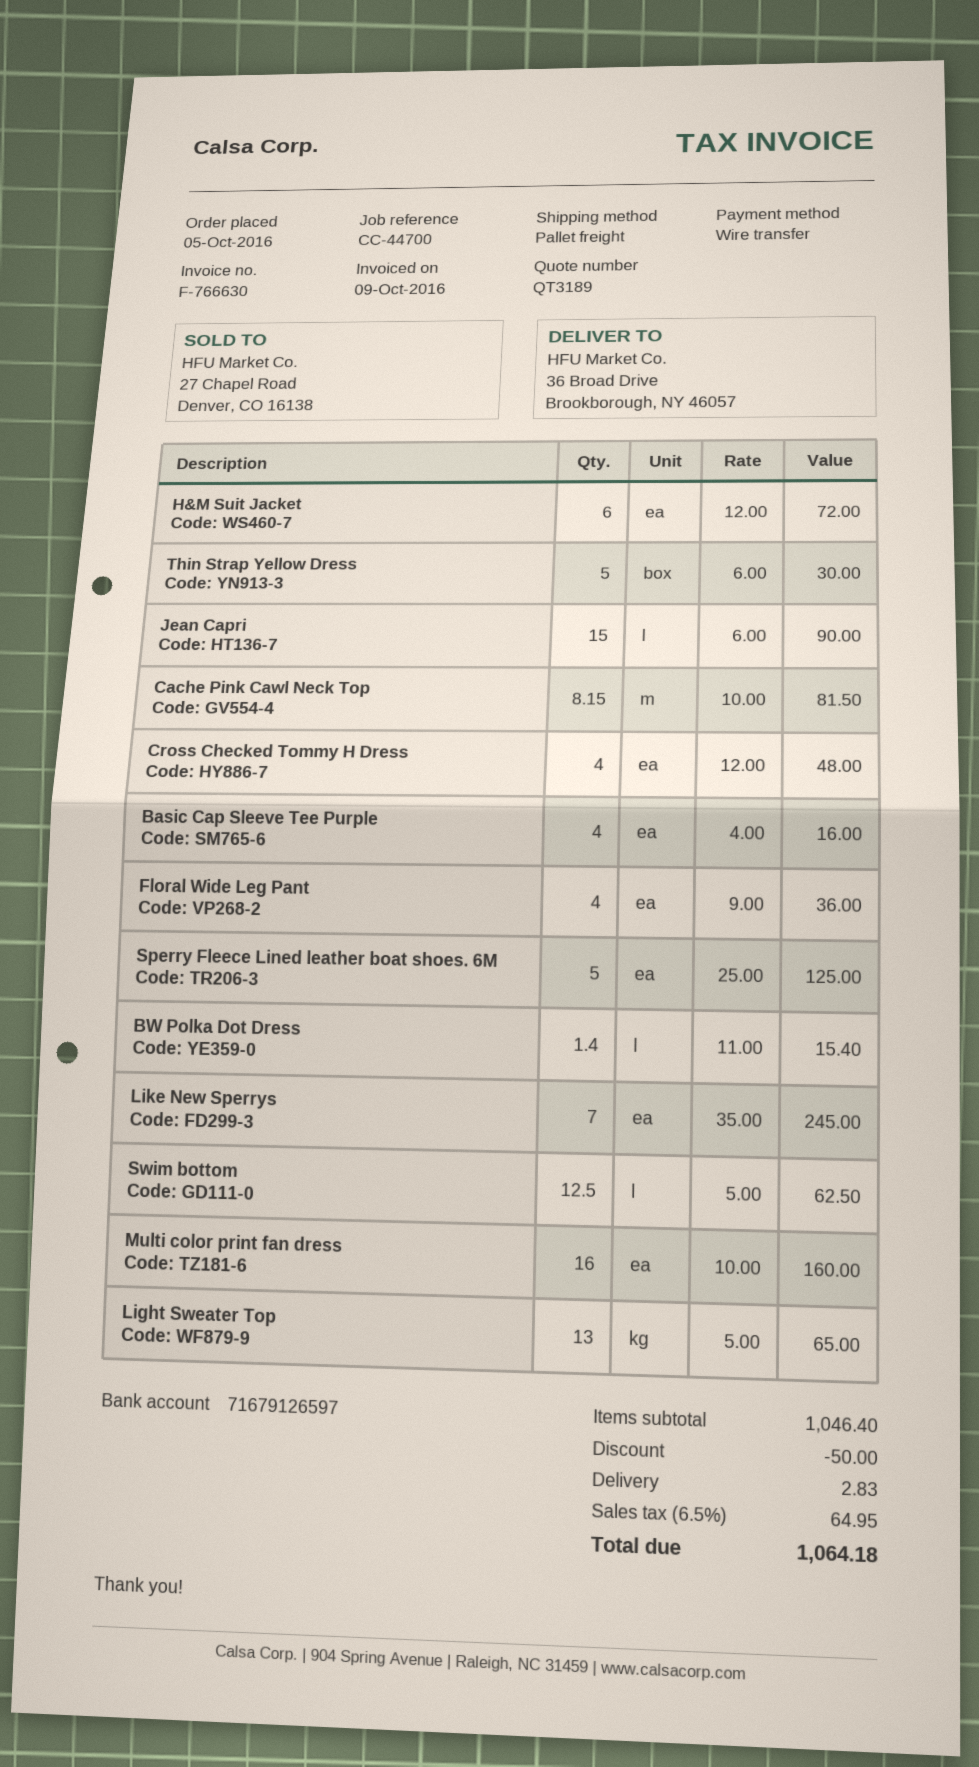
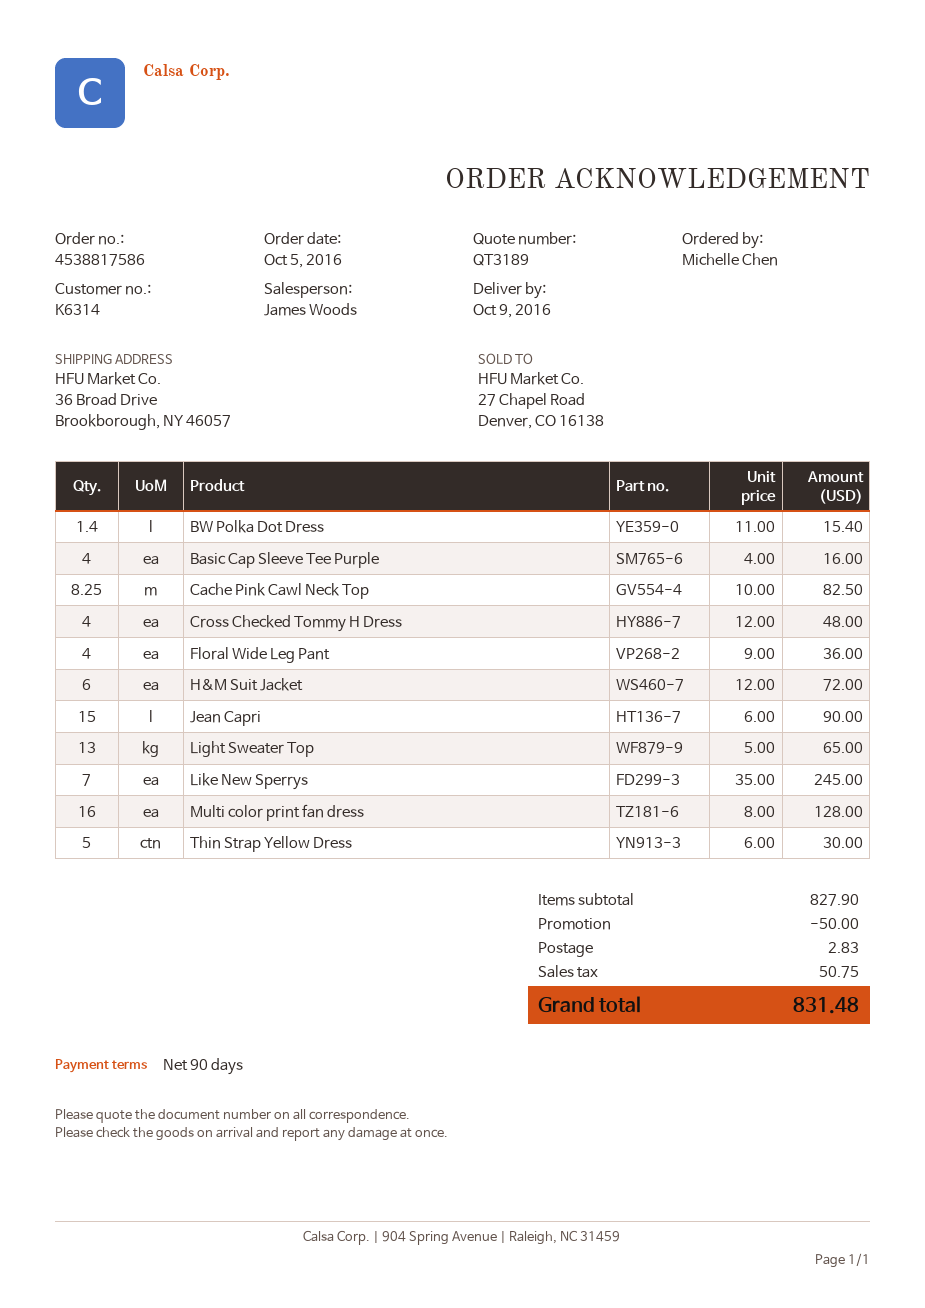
Cache Pink Cawl Neck Top: 8.15 x 10.00 = 81.50 -> 8.25 x 10.00 = 82.50
Sperry Fleece Lined leather boat shoes. 6M: 5 x 25.00 = 125.00 -> none
Swim bottom: 12.5 x 5.00 = 62.50 -> none
Multi color print fan dress: 16 x 10.00 = 160.00 -> 16 x 8.00 = 128.00
subtotal: 1046.40 -> 827.90
tax: 64.95 -> 50.75
total: 1064.18 -> 831.48

